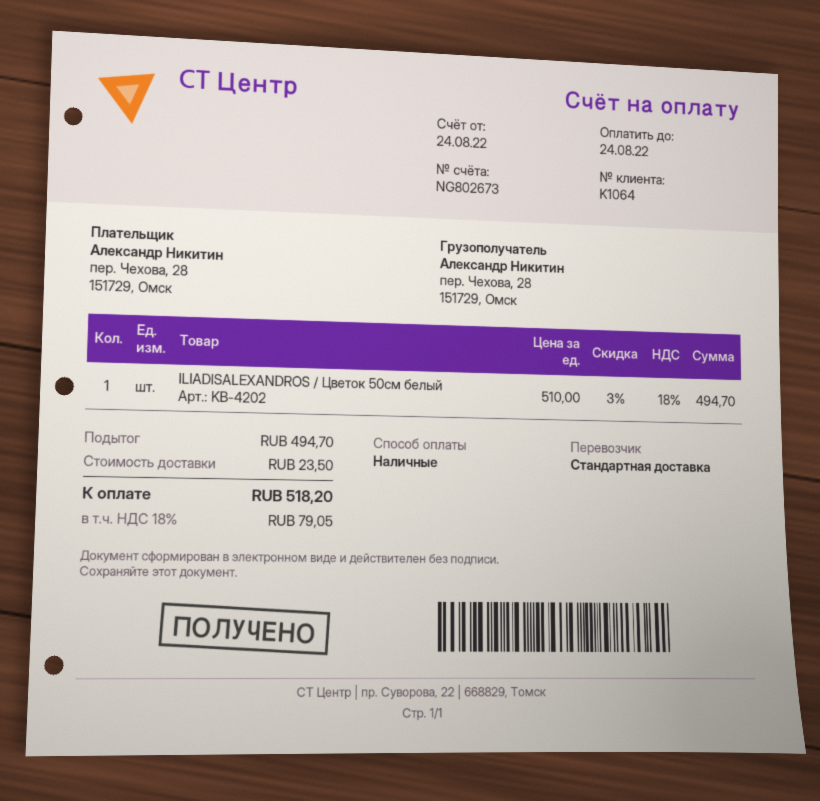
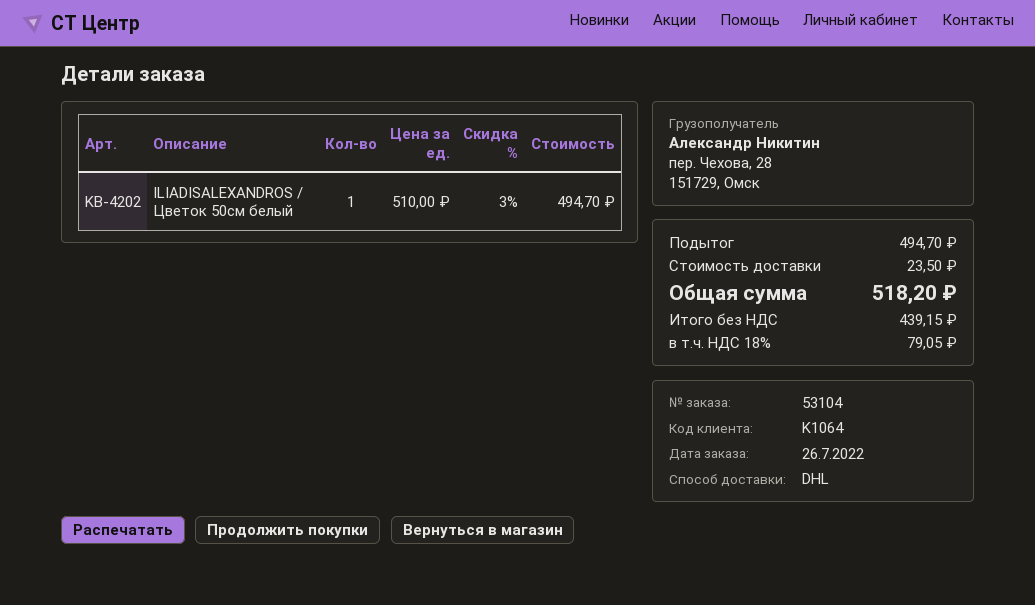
shipping method: standard -> DHL

